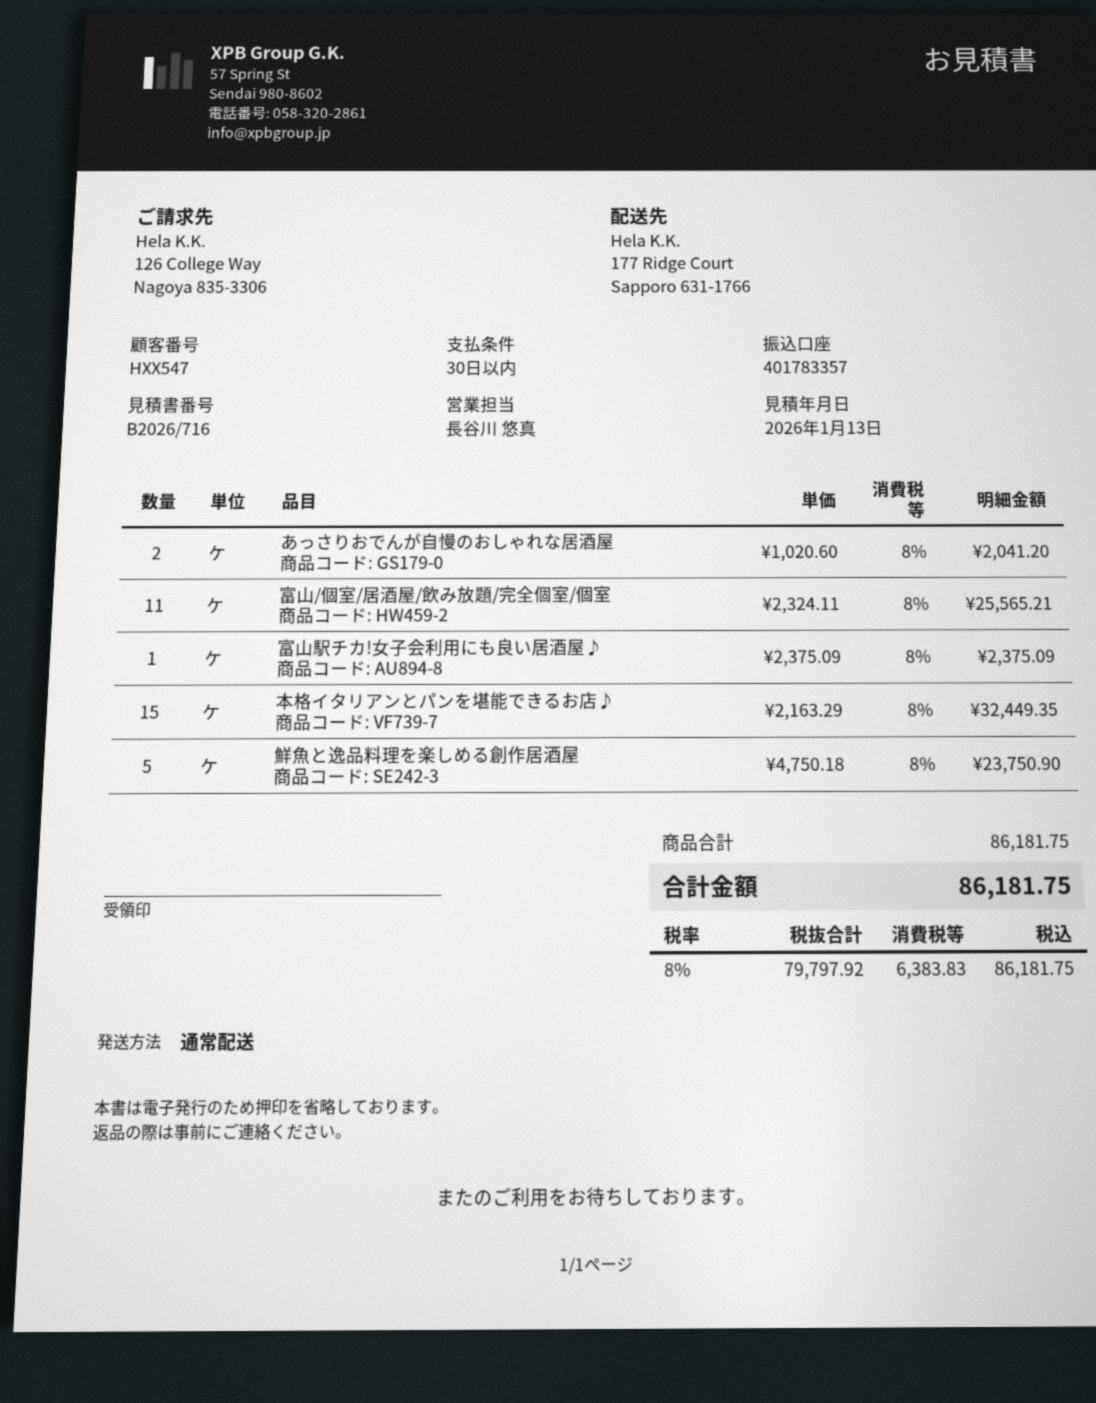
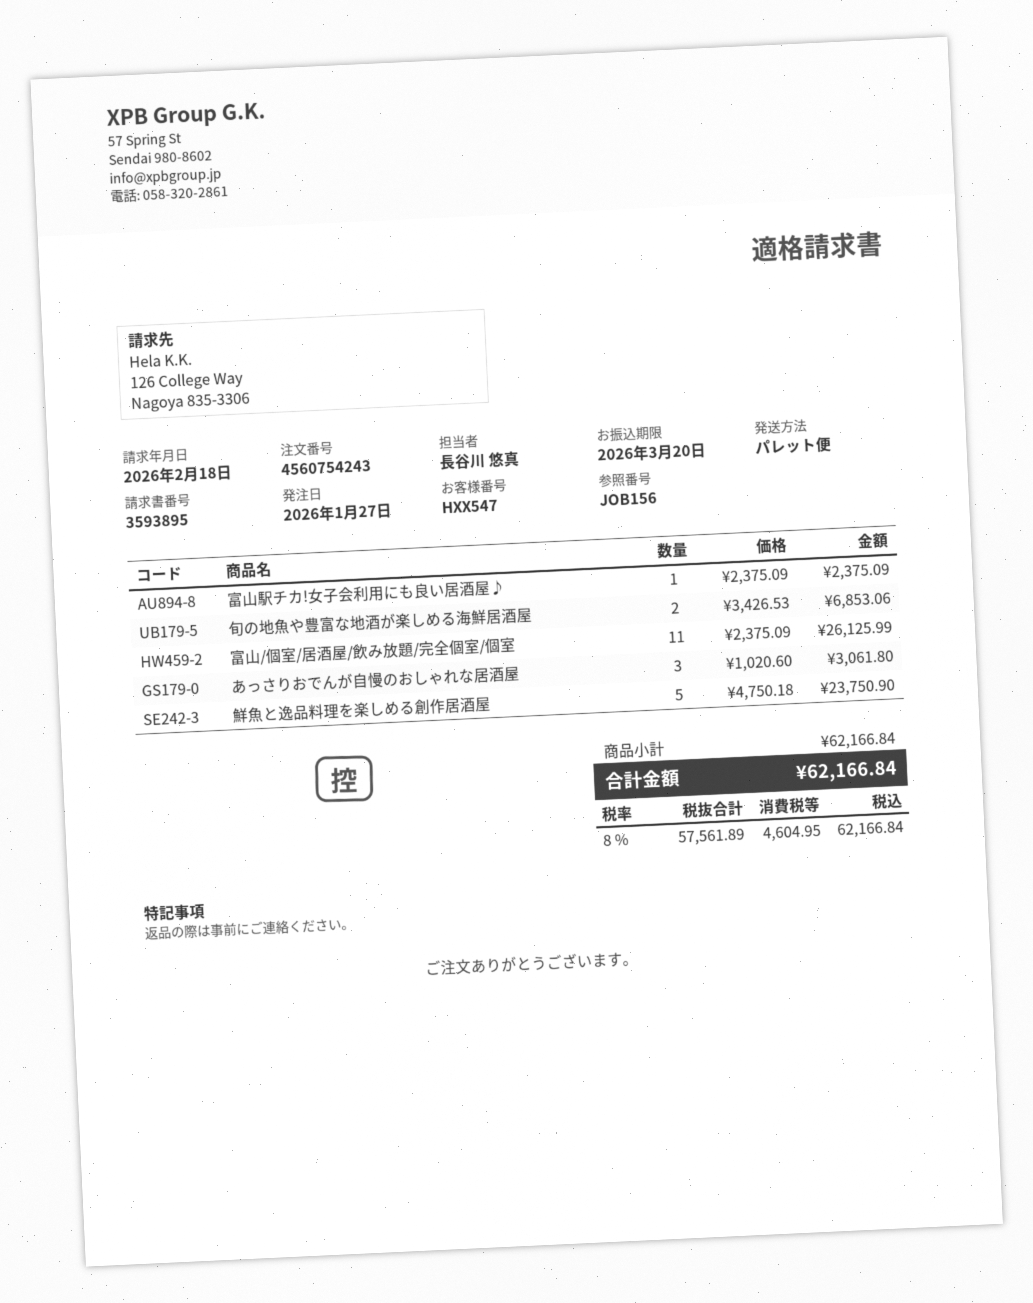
shipping method: standard -> pallet freight
あっさりおでんが自慢のおしゃれな居酒屋: 2 x 1020.60 = 2041.20 -> 3 x 1020.60 = 3061.80
富山/個室/居酒屋/飲み放題/完全個室/個室: 11 x 2324.11 = 25565.21 -> 11 x 2375.09 = 26125.99
本格イタリアンとパンを堪能できるお店♪: 15 x 2163.29 = 32449.35 -> none
旬の地魚や豊富な地酒が楽しめる海鮮居酒屋: none -> 2 x 3426.53 = 6853.06
subtotal: 86181.75 -> 62166.84
net: 79797.92 -> 57561.89
tax: 8% = 6383.83 -> 8% = 4604.95
total: 86181.75 -> 62166.84

